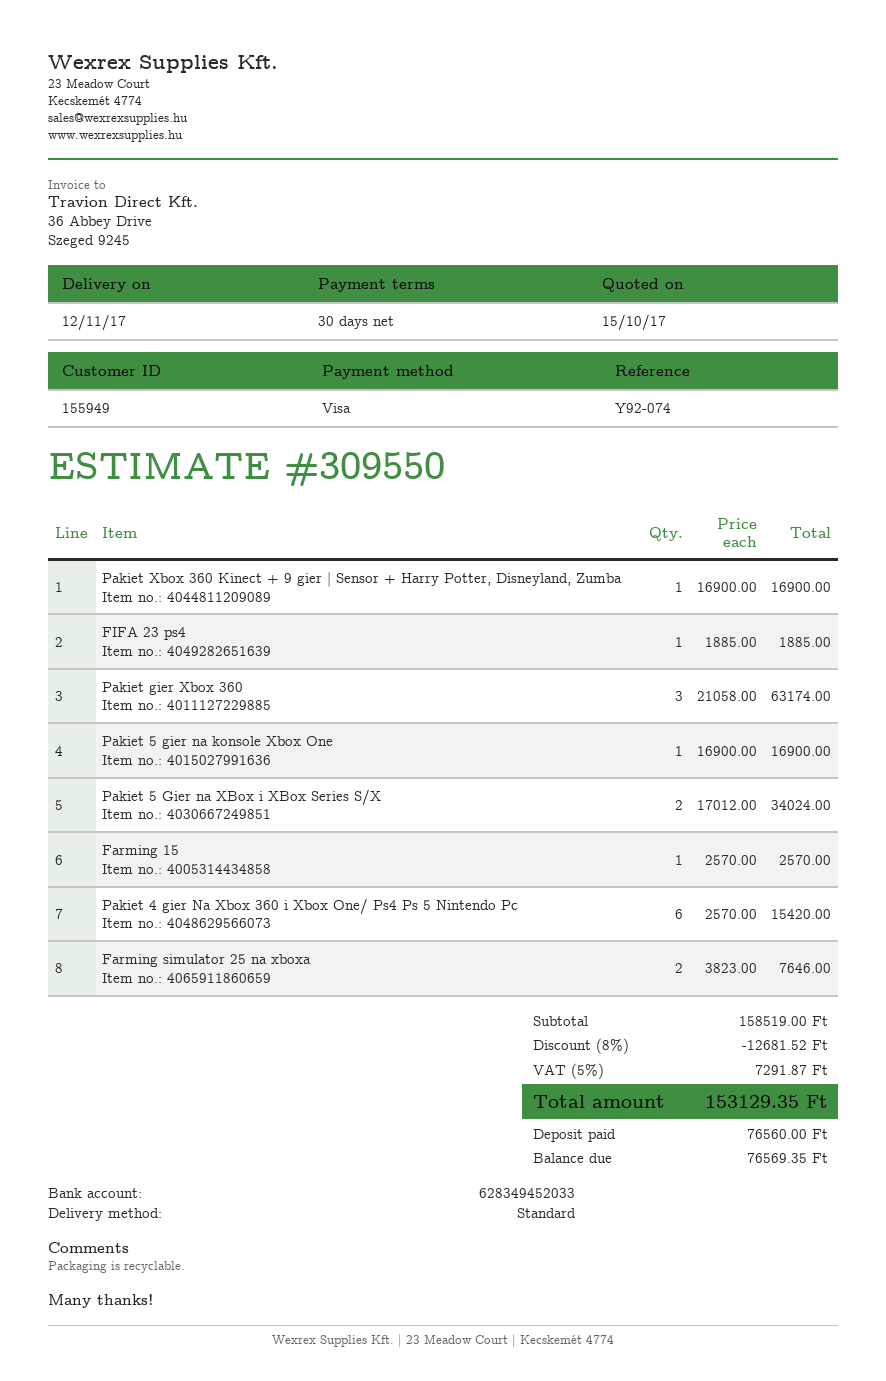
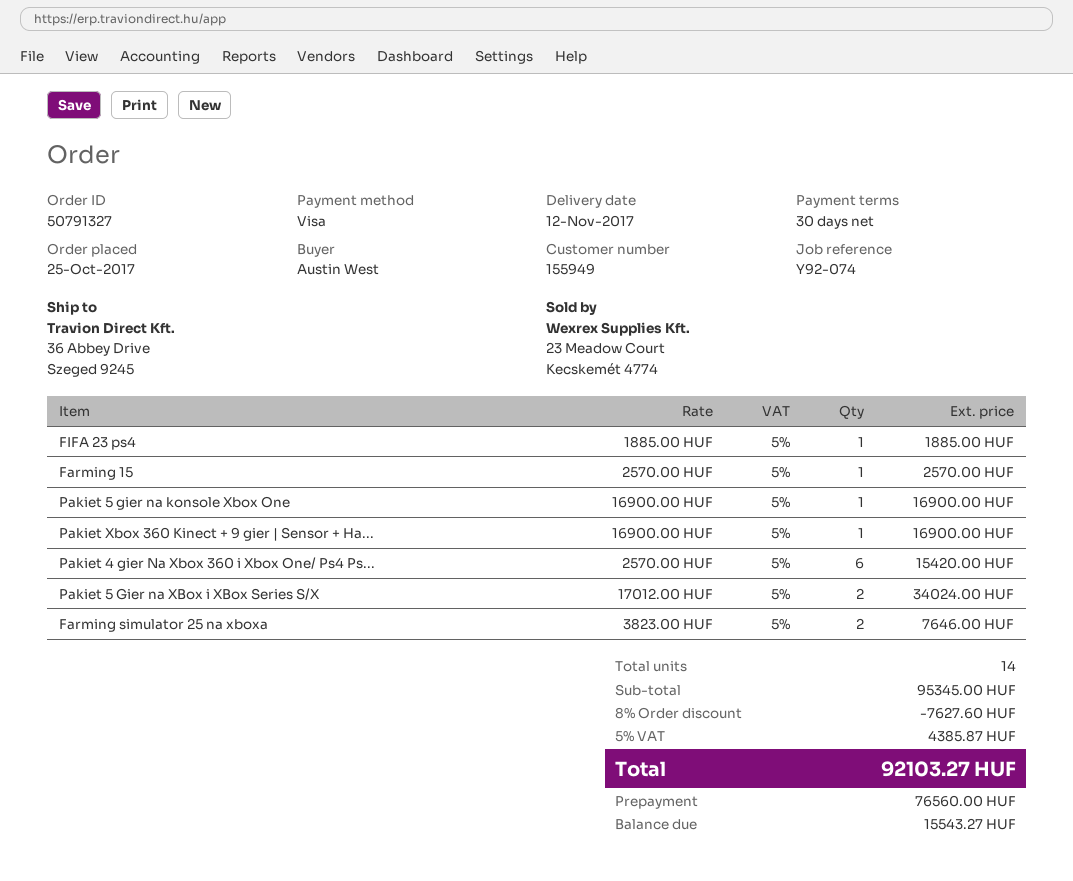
Pakiet gier Xbox 360: 3 x 21058.00 = 63174.00 -> none
subtotal: 158519.00 -> 95345.00
discount: 8% = 12681.52 -> 8% = 7627.60
tax: 5% = 7291.87 -> 5% = 4385.87
total: 153129.35 -> 92103.27
balance: 76569.35 -> 15543.27

